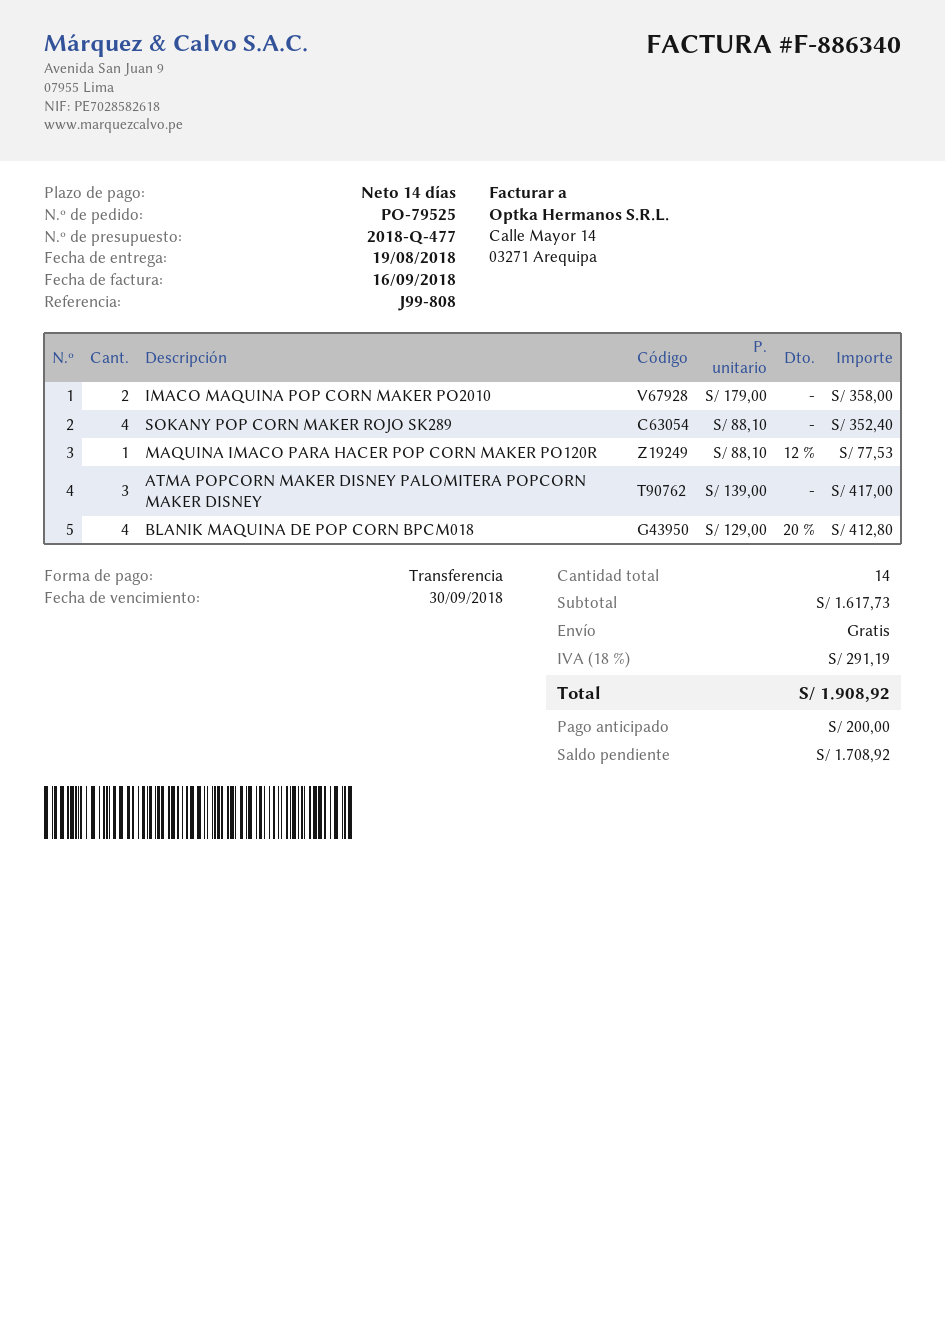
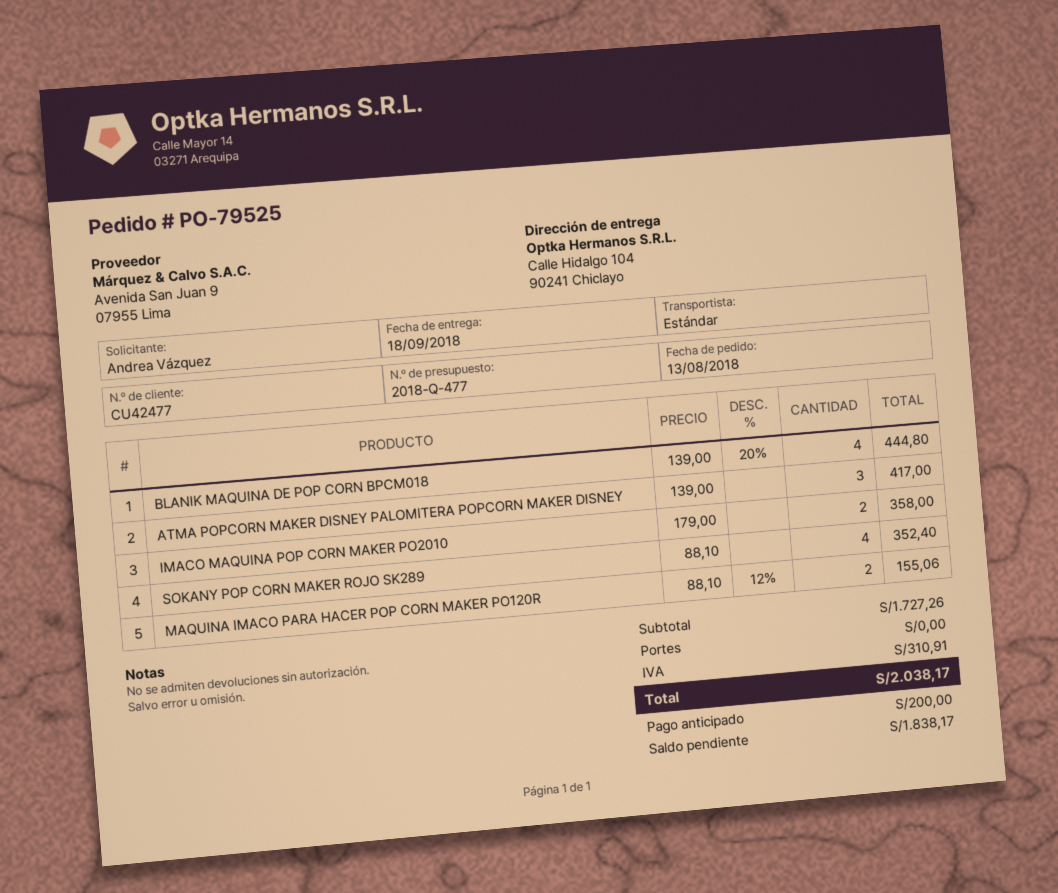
delivery date: 2018-08-19 -> 2018-09-18
MAQUINA IMACO PARA HACER POP CORN MAKER PO120R: 1 x 88.10 - 12% = 77.53 -> 2 x 88.10 - 12% = 155.06
BLANIK MAQUINA DE POP CORN BPCM018: 4 x 129.00 - 20% = 412.80 -> 4 x 139.00 - 20% = 444.80
subtotal: 1617.73 -> 1727.26
tax: 291.19 -> 310.91
total: 1908.92 -> 2038.17
balance: 1708.92 -> 1838.17

